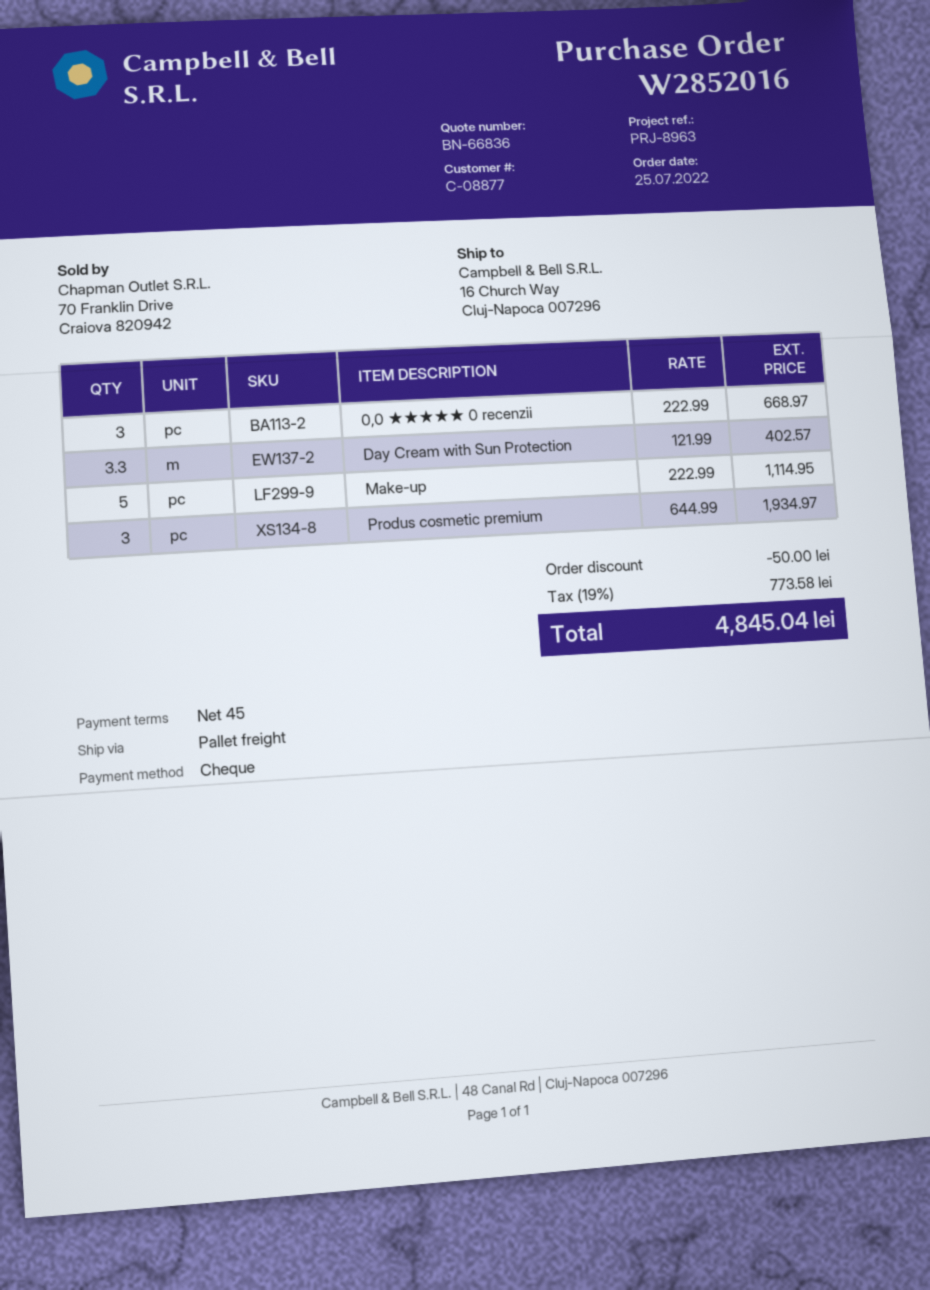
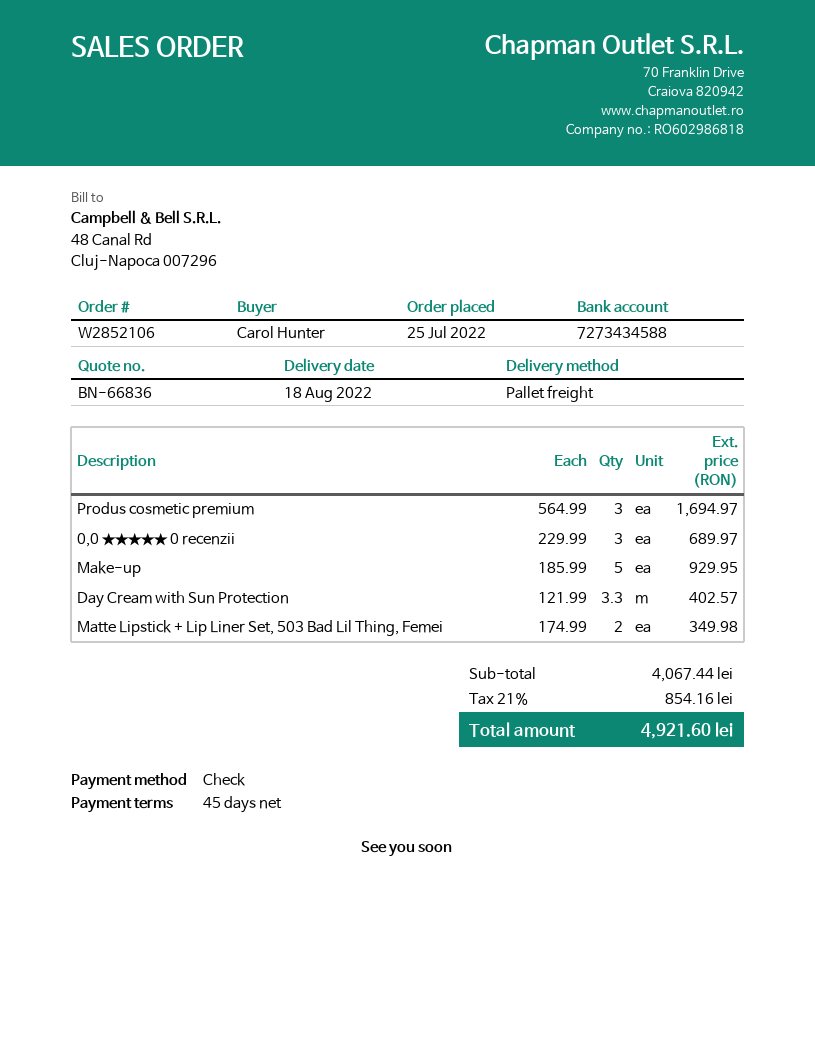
order number: W2852016 -> W2852106
0,0 ★★★★★ 0 recenzii: 3 x 222.99 = 668.97 -> 3 x 229.99 = 689.97
Make-up: 5 x 222.99 = 1114.95 -> 5 x 185.99 = 929.95
Produs cosmetic premium: 3 x 644.99 = 1934.97 -> 3 x 564.99 = 1694.97
Matte Lipstick + Lip Liner Set, 503 Bad Lil Thing, Femei: none -> 2 x 174.99 = 349.98
discount: 50.00 -> none
tax: 19% = 773.58 -> 21% = 854.16
total: 4845.04 -> 4921.60

